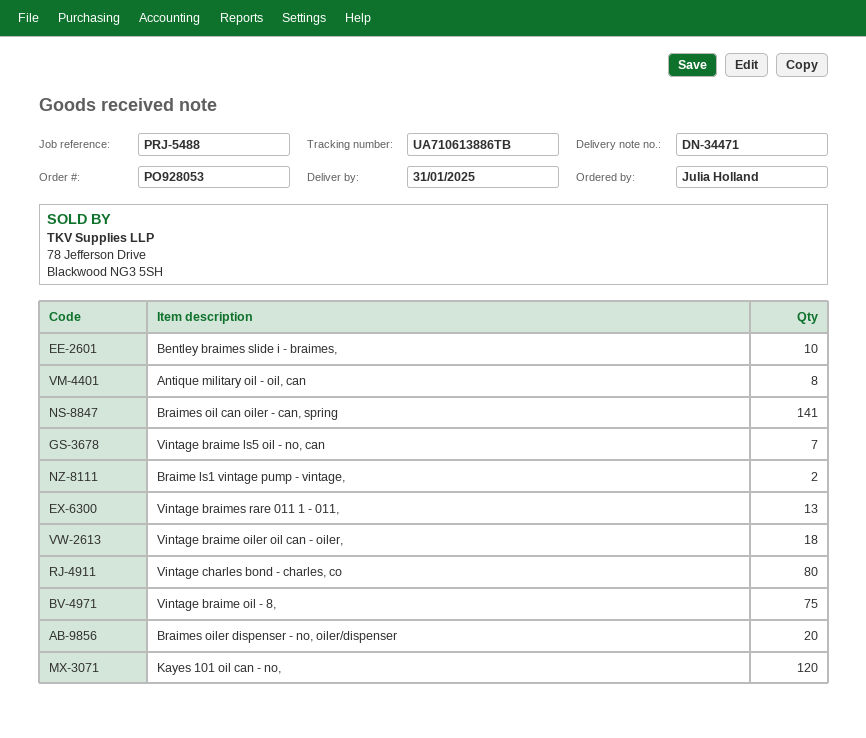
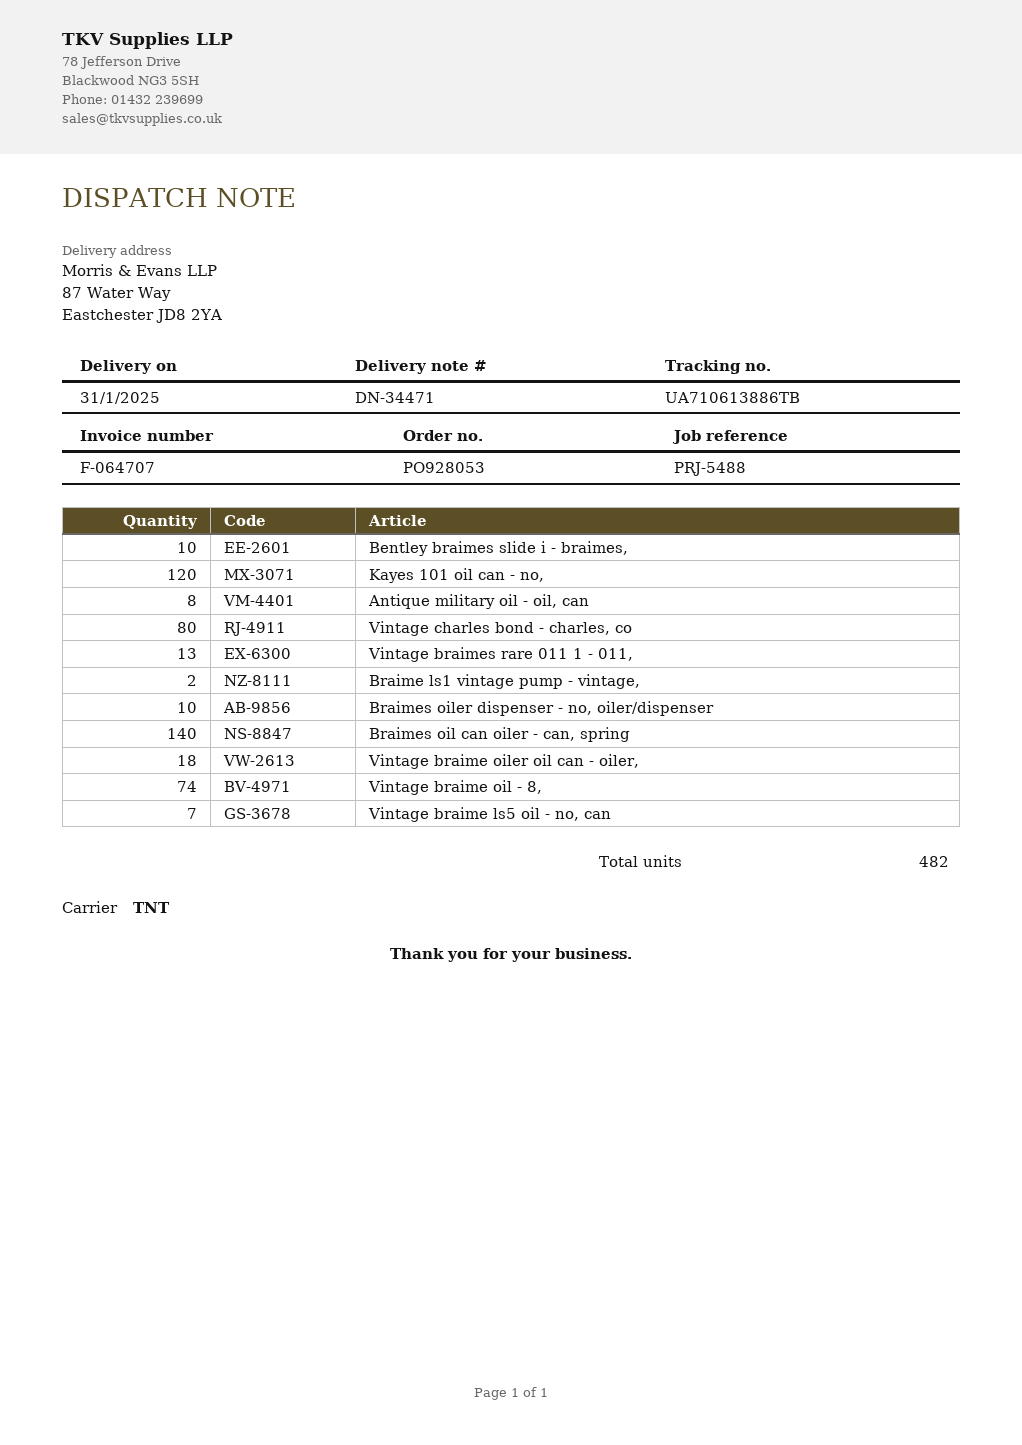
Braimes oil can oiler - can, spring: 141 -> 140
Vintage braime oil - 8,: 75 -> 74
Braimes oiler dispenser - no, oiler/dispenser: 20 -> 10

